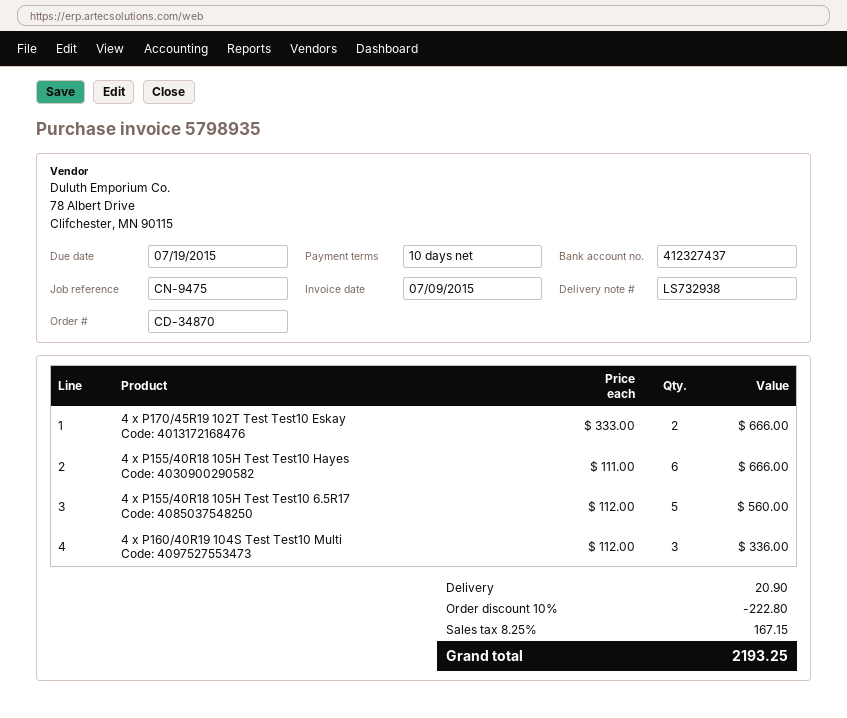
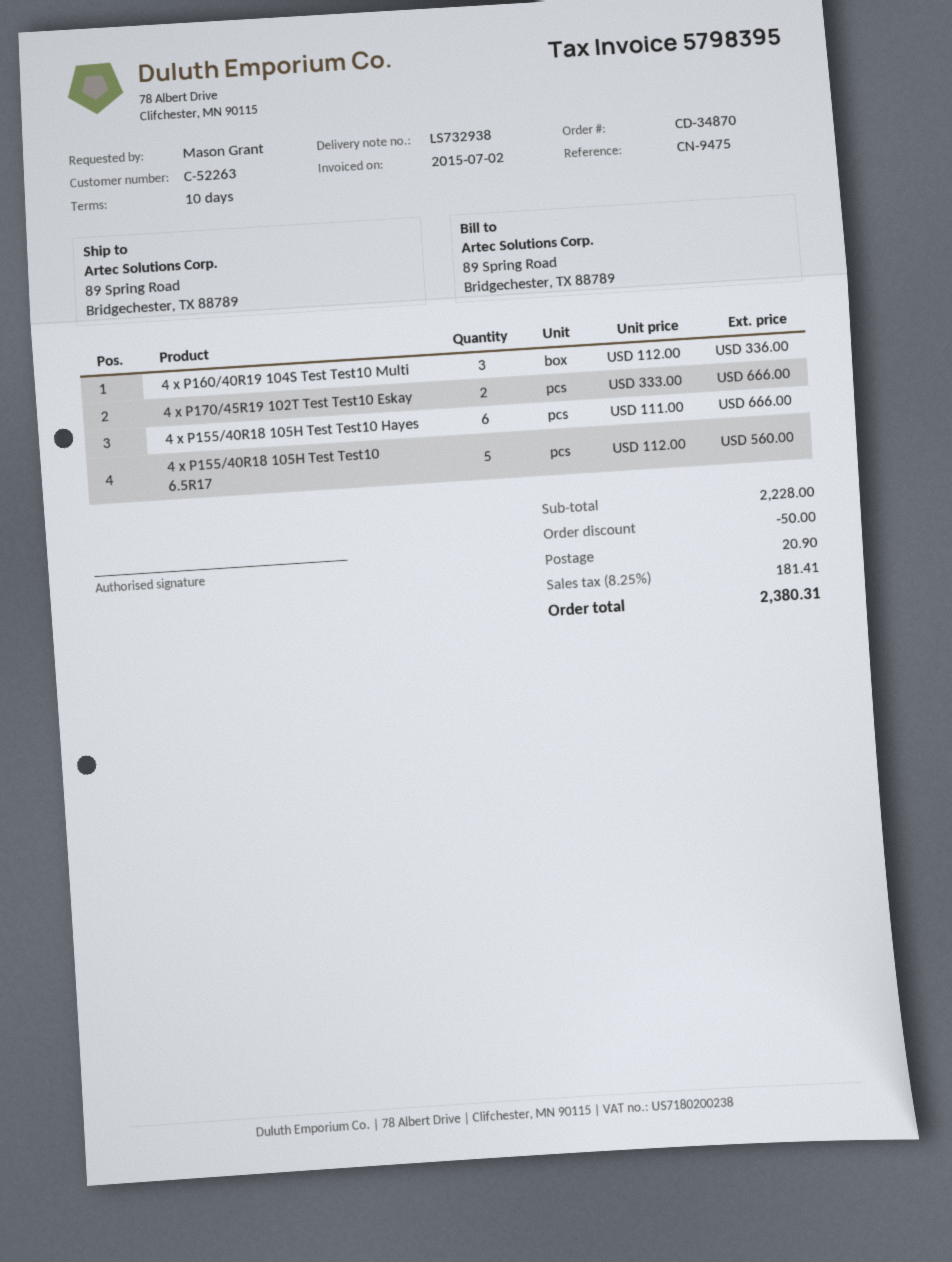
invoice number: 5798935 -> 5798395
invoice date: 2015-07-09 -> 2015-07-02
discount: 222.80 -> 50.00
tax: 8.25% = 167.15 -> 8.25% = 181.41
total: 2193.25 -> 2380.31

